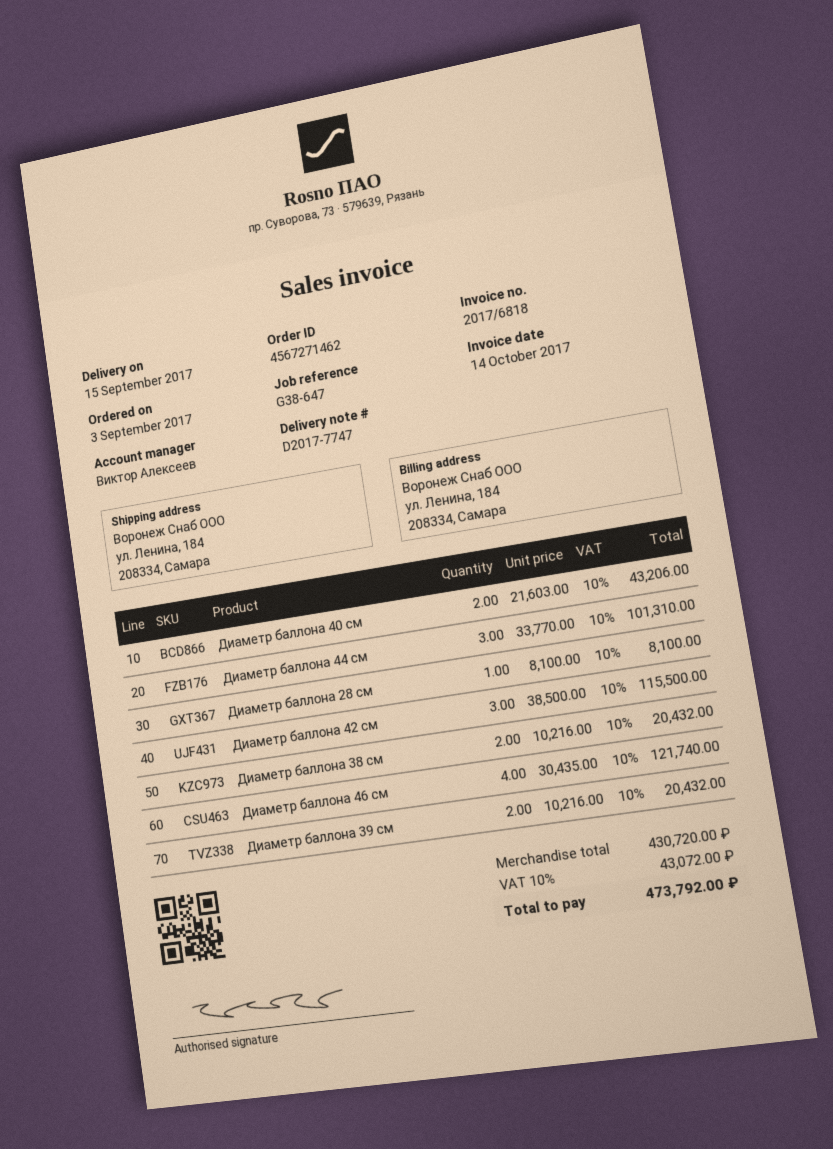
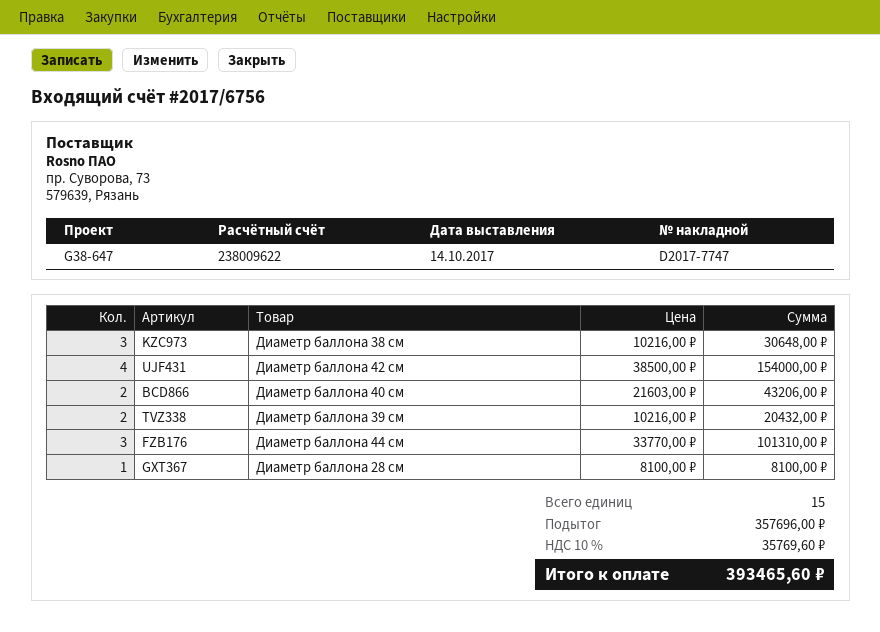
invoice number: 2017/6818 -> 2017/6756
Диаметр баллона 42 см: 3 x 38500.00 = 115500.00 -> 4 x 38500.00 = 154000.00
Диаметр баллона 38 см: 2 x 10216.00 = 20432.00 -> 3 x 10216.00 = 30648.00
Диаметр баллона 46 см: 4 x 30435.00 = 121740.00 -> none
subtotal: 430720.00 -> 357696.00
tax: 10% = 43072.00 -> 10% = 35769.60
total: 473792.00 -> 393465.60

